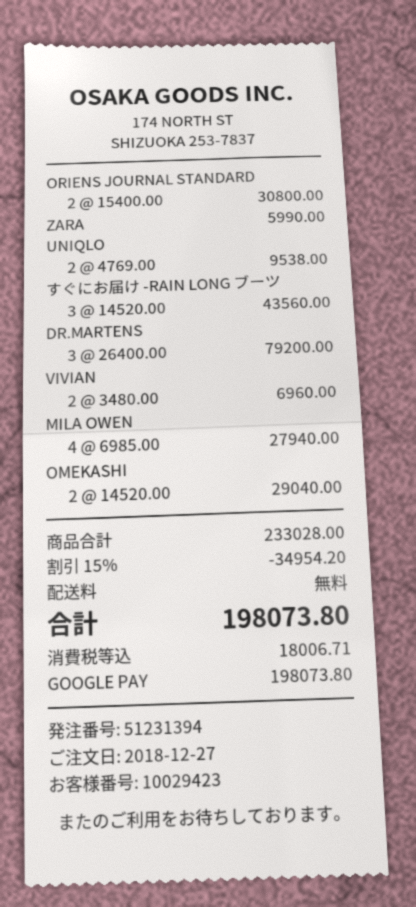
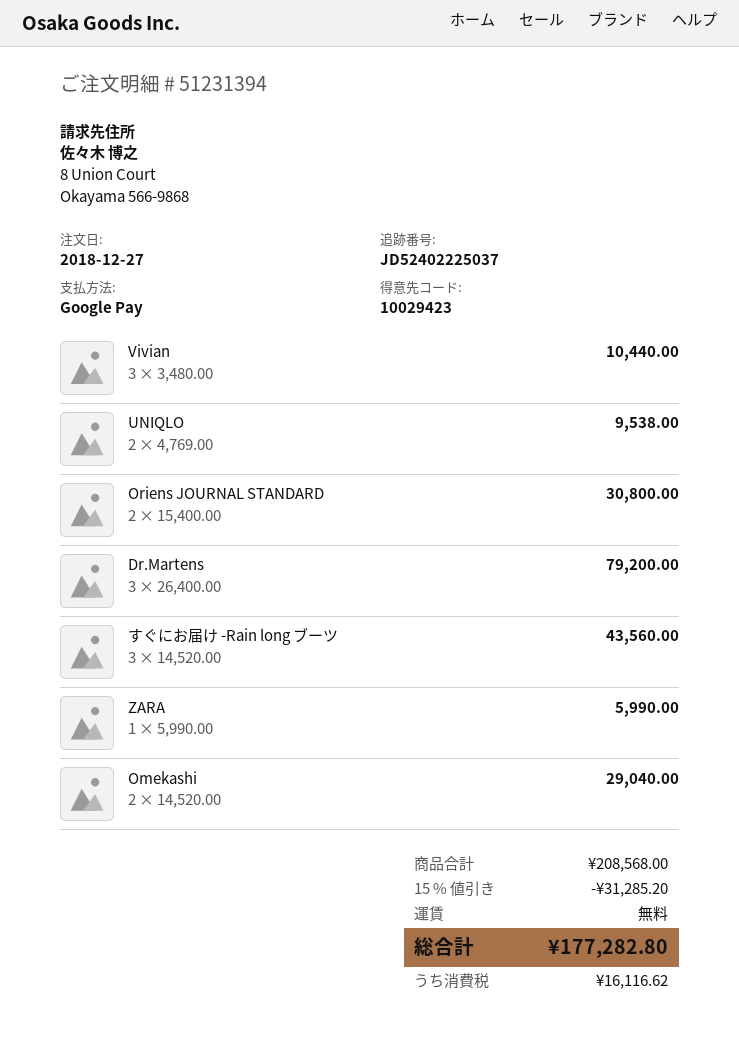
VIVIAN: 2 x 3480.00 = 6960.00 -> 3 x 3480.00 = 10440.00
MILA OWEN: 4 x 6985.00 = 27940.00 -> none
subtotal: 233028.00 -> 208568.00
discount: 15% = 34954.20 -> 15% = 31285.20
tax: 18006.71 -> 16116.62
total: 198073.80 -> 177282.80

